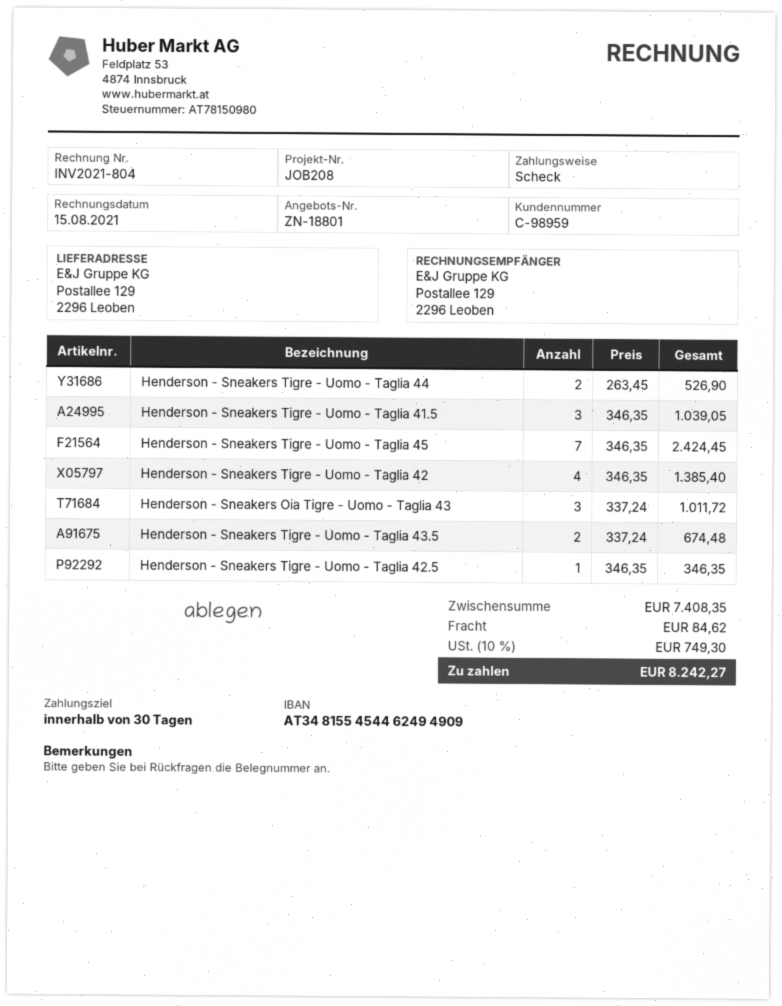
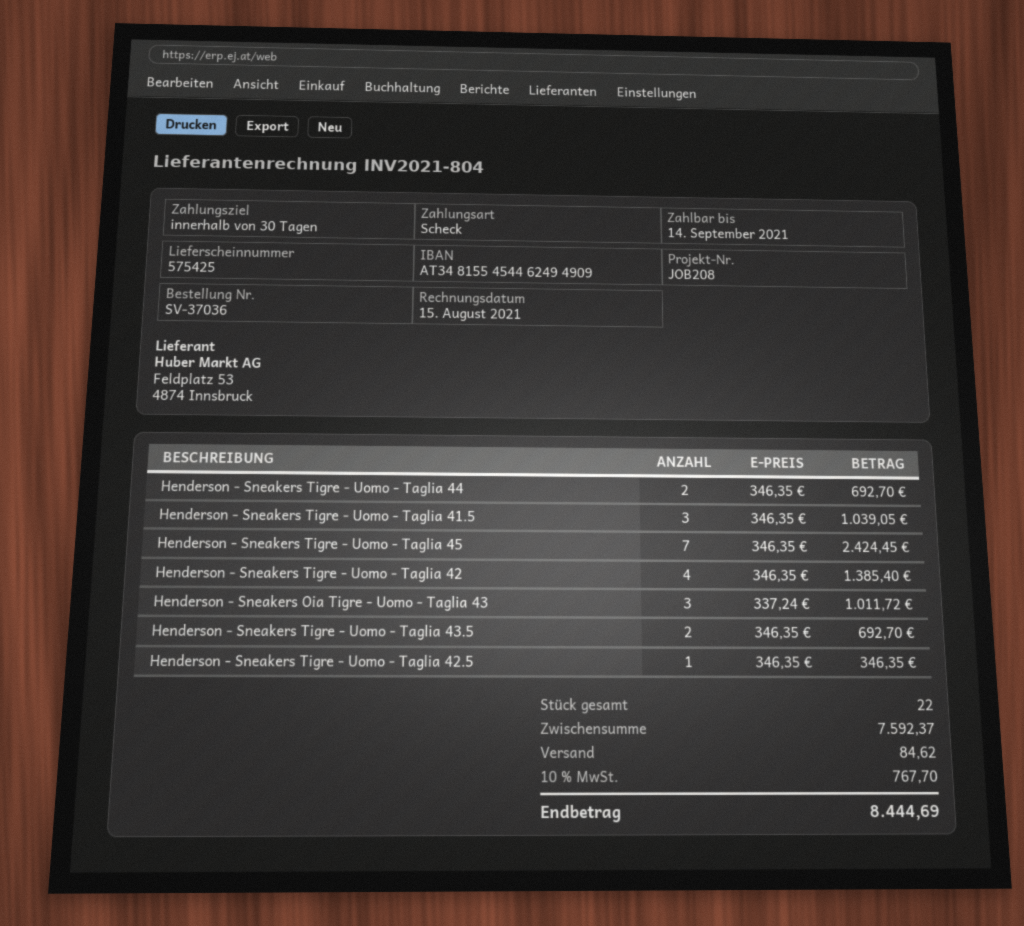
Henderson - Sneakers Tigre - Uomo - Taglia 44: 2 x 263.45 = 526.90 -> 2 x 346.35 = 692.70
Henderson - Sneakers Tigre - Uomo - Taglia 43.5: 2 x 337.24 = 674.48 -> 2 x 346.35 = 692.70
subtotal: 7408.35 -> 7592.37
tax: 10% = 749.30 -> 10% = 767.70
total: 8242.27 -> 8444.69

